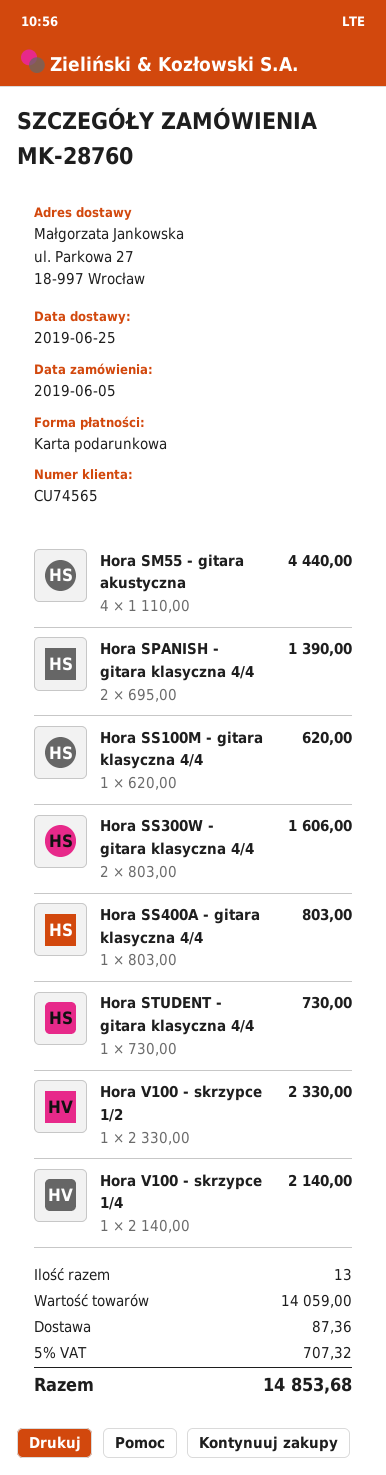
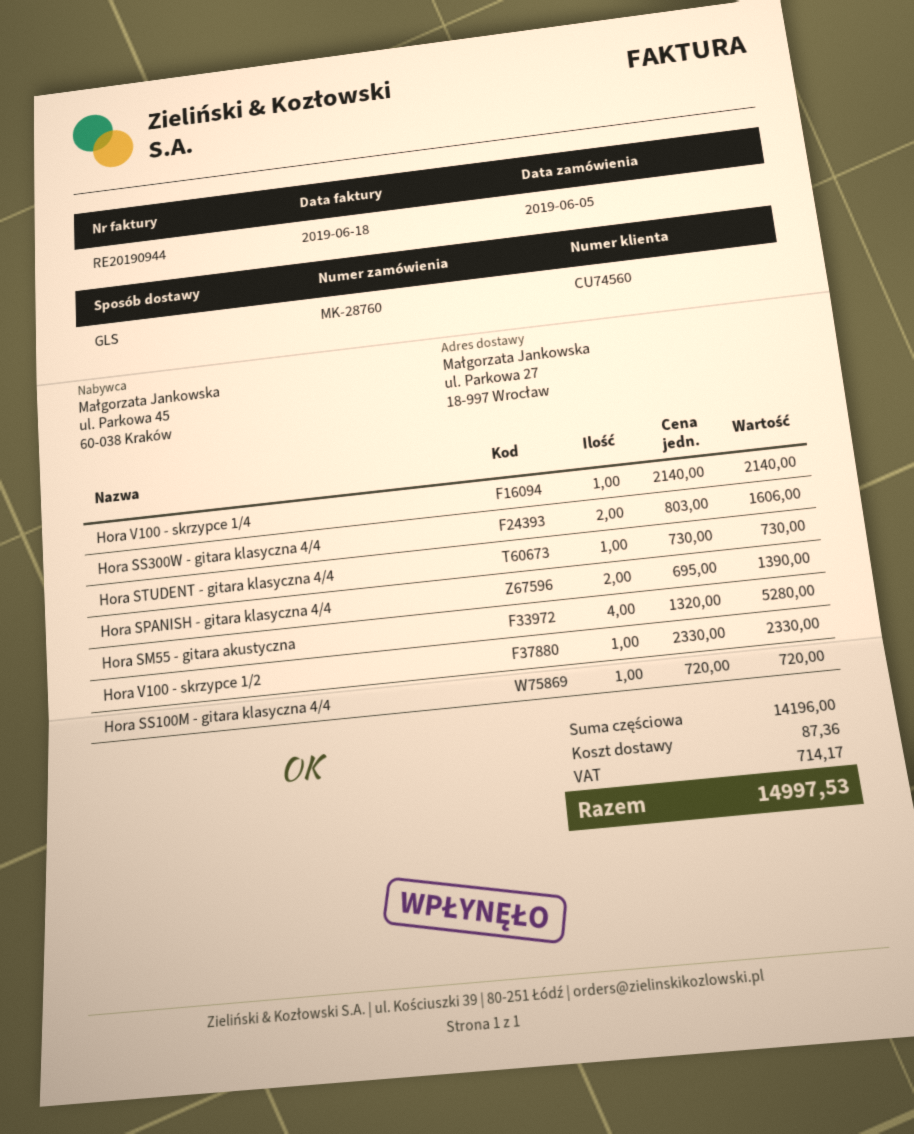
customer number: CU74565 -> CU74560
Hora SM55 - gitara akustyczna: 4 x 1110.00 = 4440.00 -> 4 x 1320.00 = 5280.00
Hora SS100M - gitara klasyczna 4/4: 1 x 620.00 = 620.00 -> 1 x 720.00 = 720.00
Hora SS400A - gitara klasyczna 4/4: 1 x 803.00 = 803.00 -> none
subtotal: 14059.00 -> 14196.00
tax: 707.32 -> 714.17
total: 14853.68 -> 14997.53

